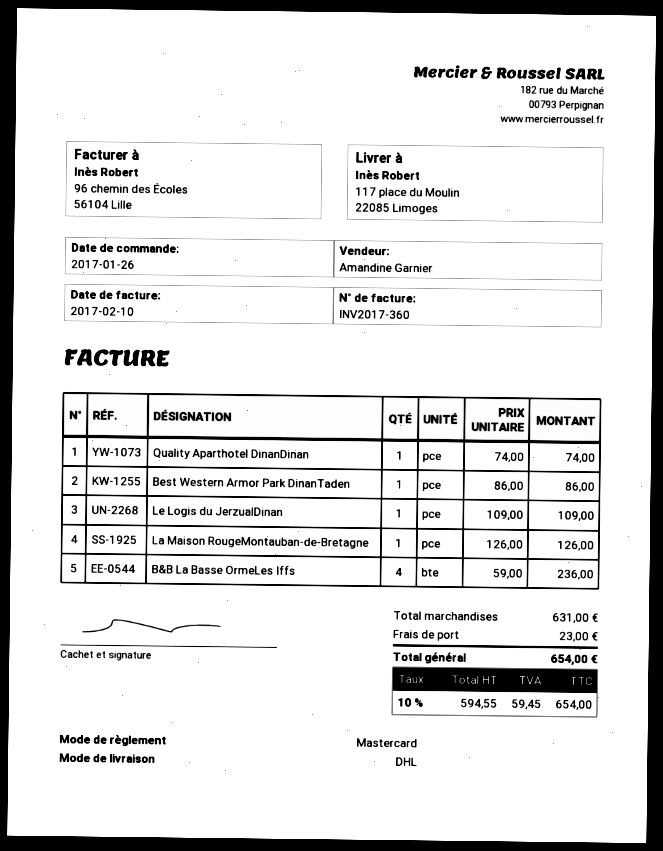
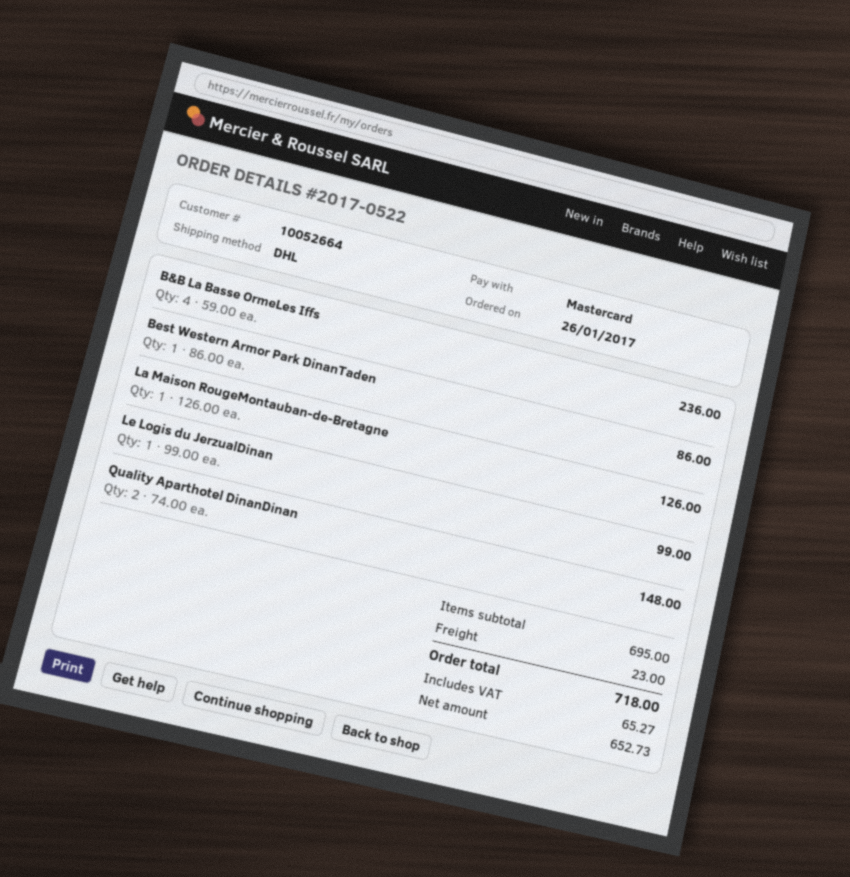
Quality Aparthotel DinanDinan: 1 x 74.00 = 74.00 -> 2 x 74.00 = 148.00
Le Logis du JerzualDinan: 1 x 109.00 = 109.00 -> 1 x 99.00 = 99.00
subtotal: 631.00 -> 695.00
net: 594.55 -> 652.73
tax: 59.45 -> 65.27
total: 654.00 -> 718.00

